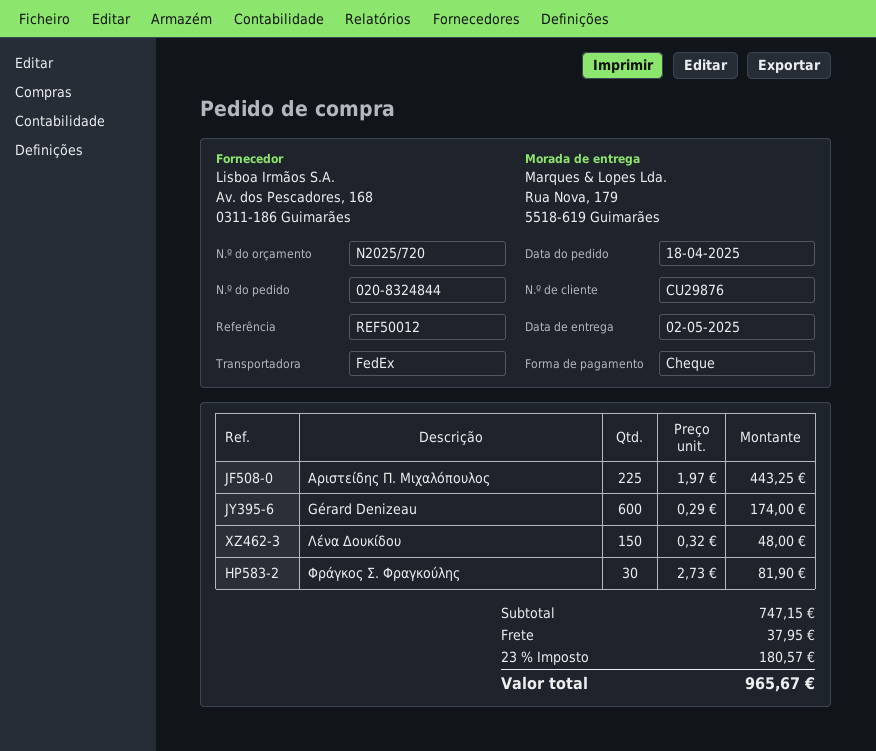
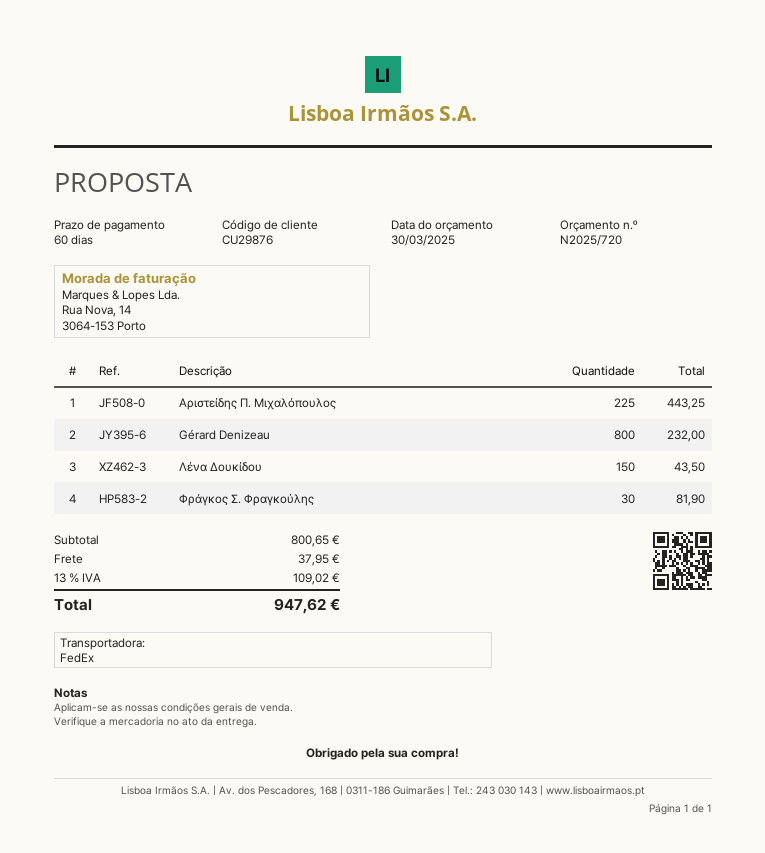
Gérard Denizeau: 600 for 174.00 -> 800 for 232.00
Λένα Δουκίδου: 150 for 48.00 -> 150 for 43.50
subtotal: 747.15 -> 800.65
tax: 23% = 180.57 -> 13% = 109.02
total: 965.67 -> 947.62

